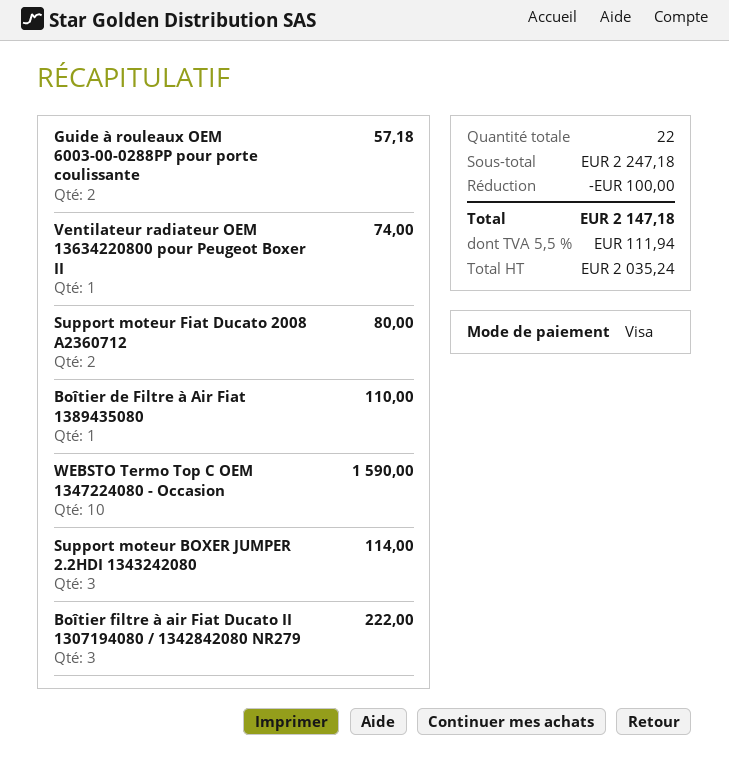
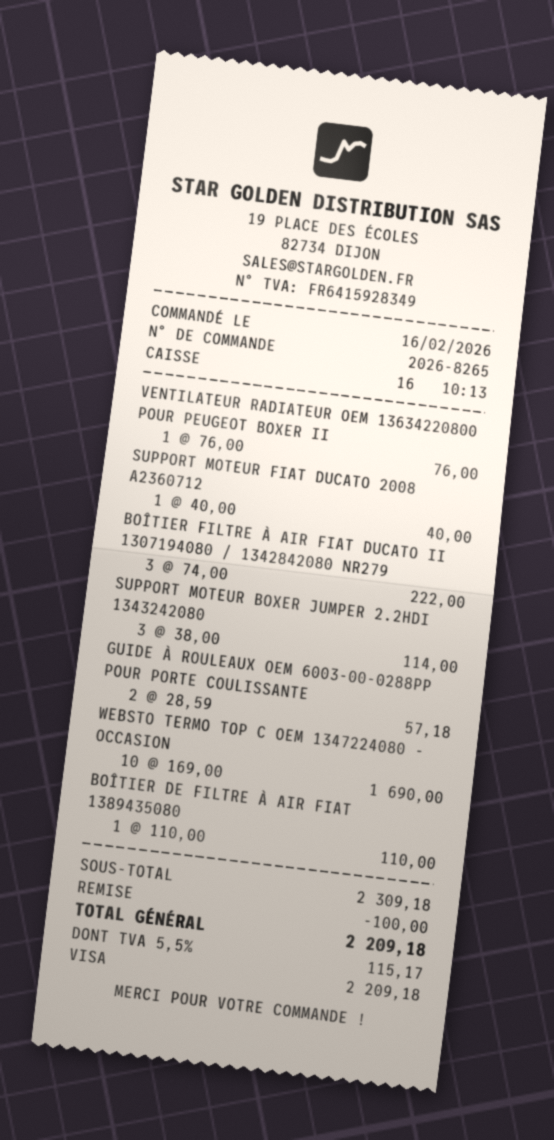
Ventilateur radiateur OEM 13634220800 pour Peugeot Boxer II: 1 for 74.00 -> 1 for 76.00
Support moteur Fiat Ducato 2008 A2360712: 2 for 80.00 -> 1 for 40.00
WEBSTO Termo Top C OEM 1347224080 - Occasion: 10 for 1590.00 -> 10 for 1690.00
subtotal: 2247.18 -> 2309.18
tax: 5.5% = 111.94 -> 5.5% = 115.17
total: 2147.18 -> 2209.18

